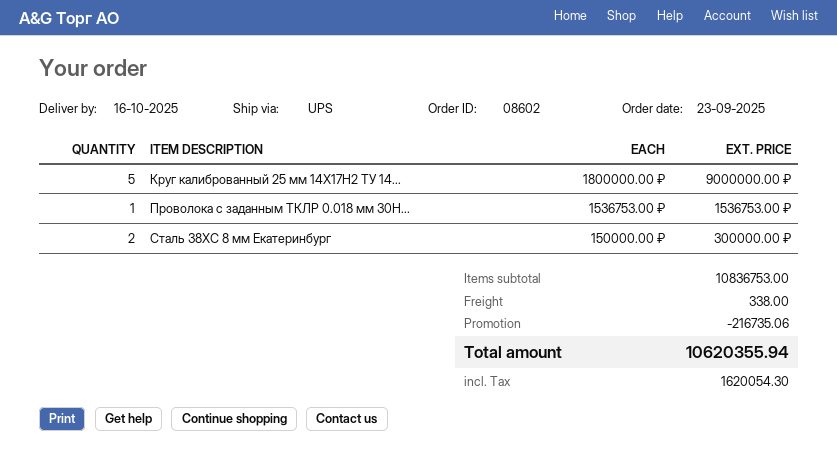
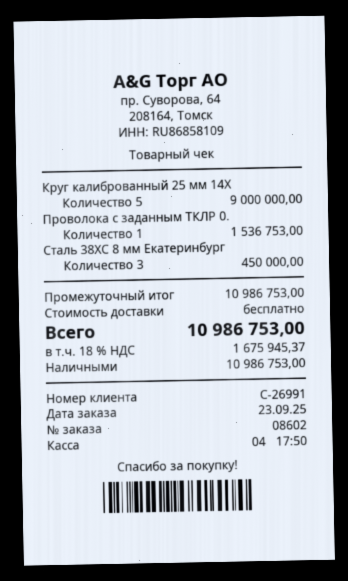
Сталь 38ХС 8 мм Екатеринбург: 2 for 300000.00 -> 3 for 450000.00
subtotal: 10836753.00 -> 10986753.00
discount: 216735.06 -> none
shipping: 338.00 -> 0.00
tax: 1620054.30 -> 1675945.37
total: 10620355.94 -> 10986753.00

